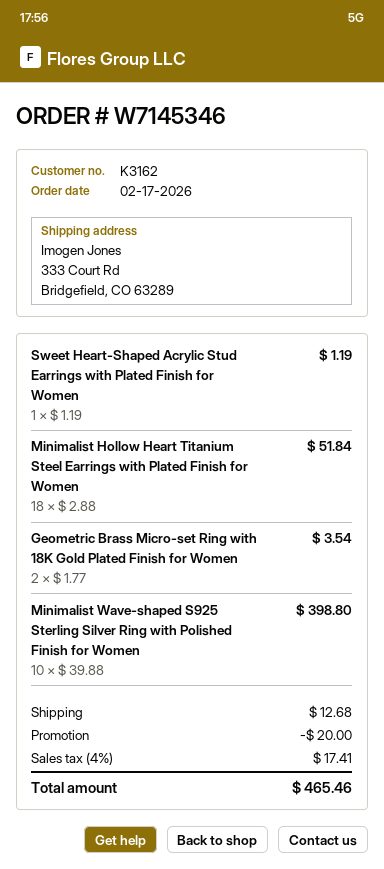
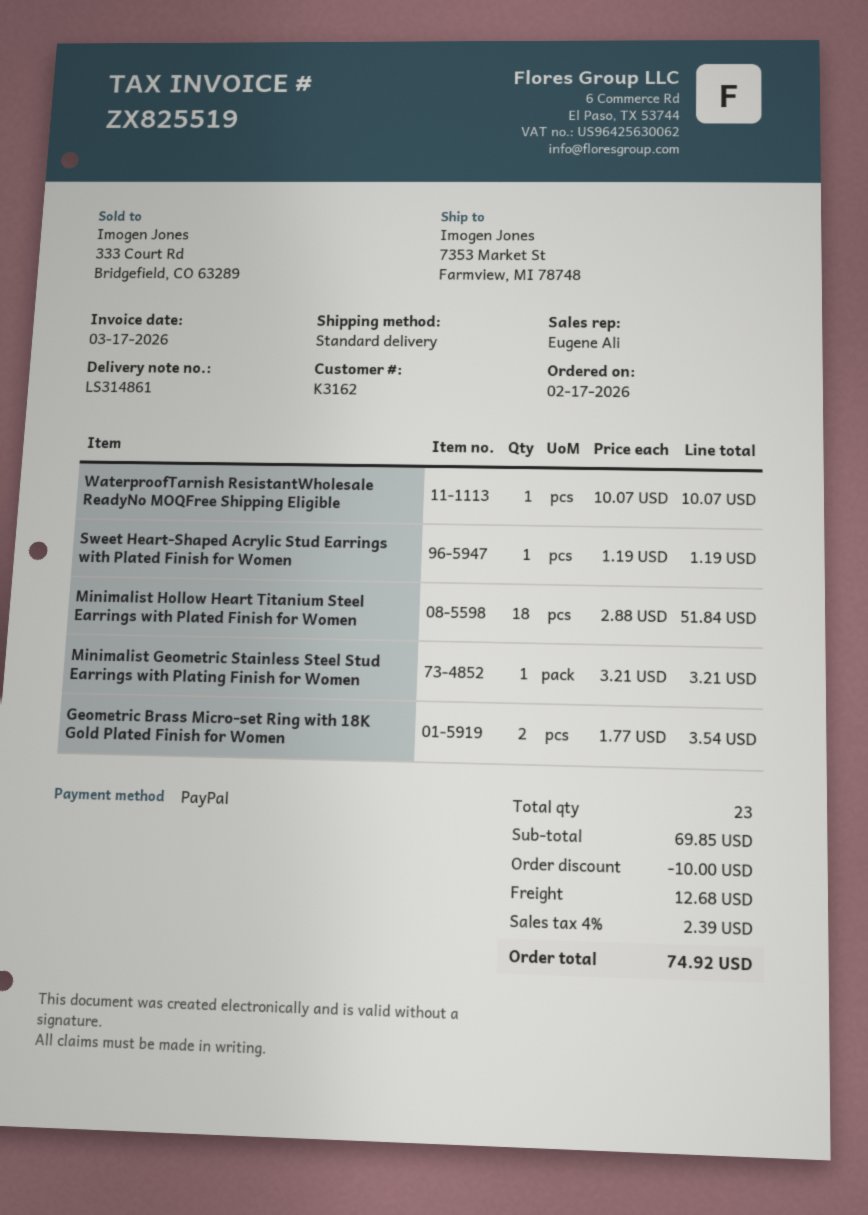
ship to: 333 Court Rd, Bridgefield, CO 63289 -> 7353 Market St, Farmview, MI 78748
Minimalist Wave-shaped S925 Sterling Silver Ring with Polished Finish for Women: 10 x 39.88 = 398.80 -> none
WaterproofTarnish ResistantWholesale ReadyNo MOQFree Shipping Eligible: none -> 1 x 10.07 = 10.07
Minimalist Geometric Stainless Steel Stud Earrings with Plating Finish for Women: none -> 1 x 3.21 = 3.21
discount: 20.00 -> 10.00
tax: 4% = 17.41 -> 4% = 2.39
total: 465.46 -> 74.92

